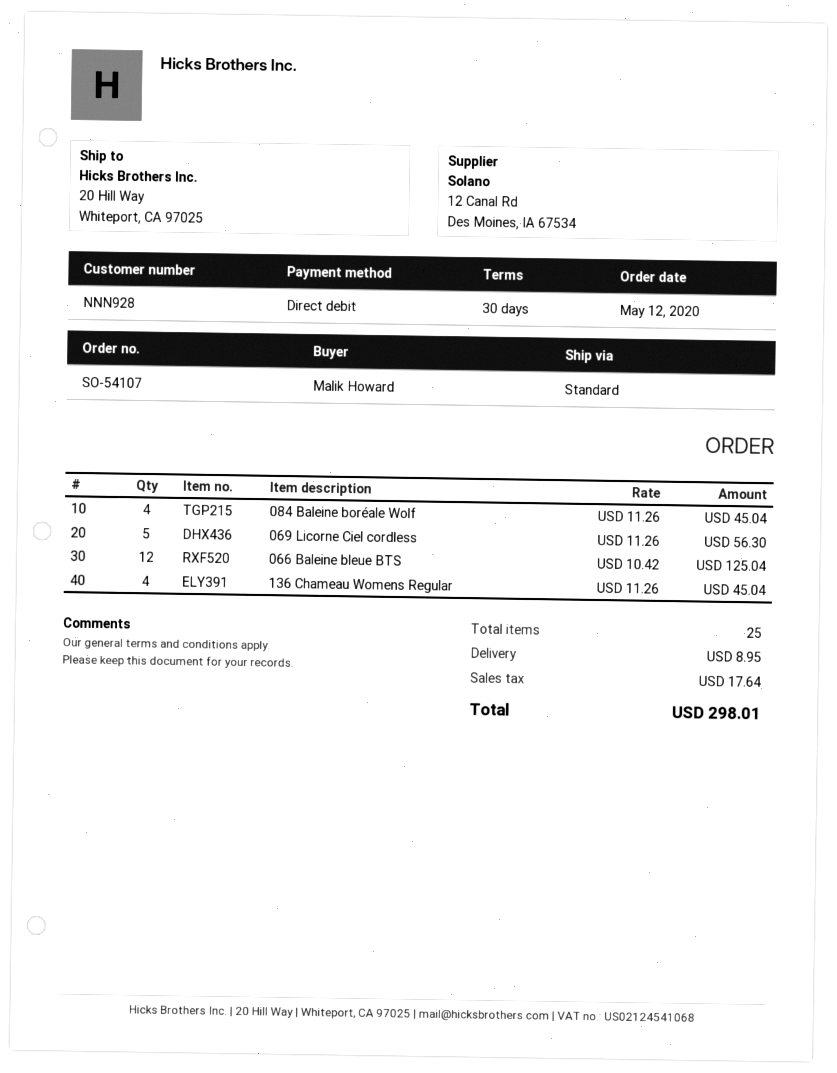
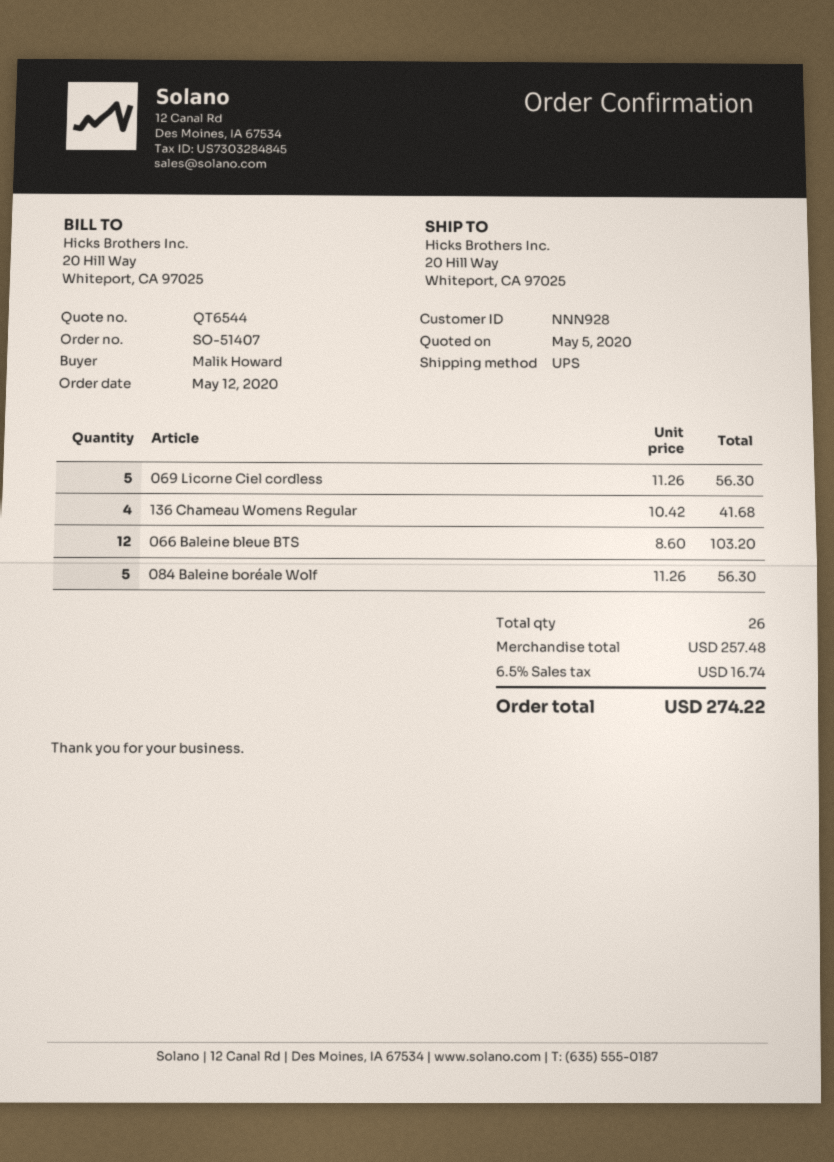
order number: SO-54107 -> SO-51407
shipping method: standard -> UPS
084 Baleine boréale Wolf: 4 x 11.26 = 45.04 -> 5 x 11.26 = 56.30
066 Baleine bleue BTS: 12 x 10.42 = 125.04 -> 12 x 8.60 = 103.20
136 Chameau Womens Regular: 4 x 11.26 = 45.04 -> 4 x 10.42 = 41.68
total quantity: 25 -> 26
shipping: 8.95 -> none
tax: 17.64 -> 16.74
total: 298.01 -> 274.22

